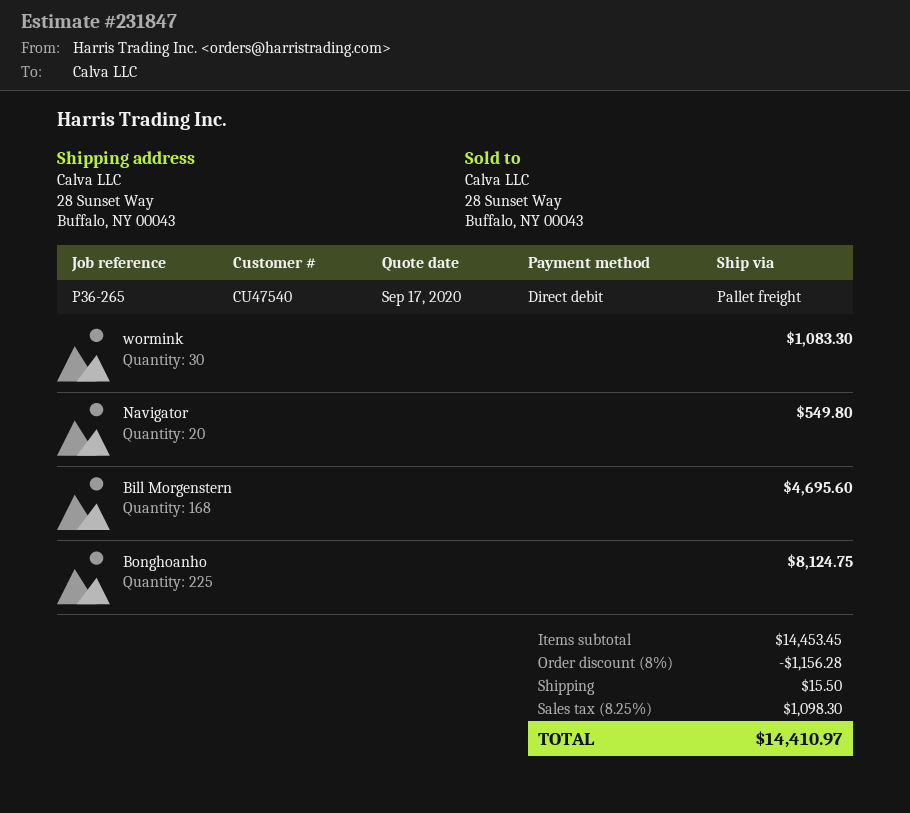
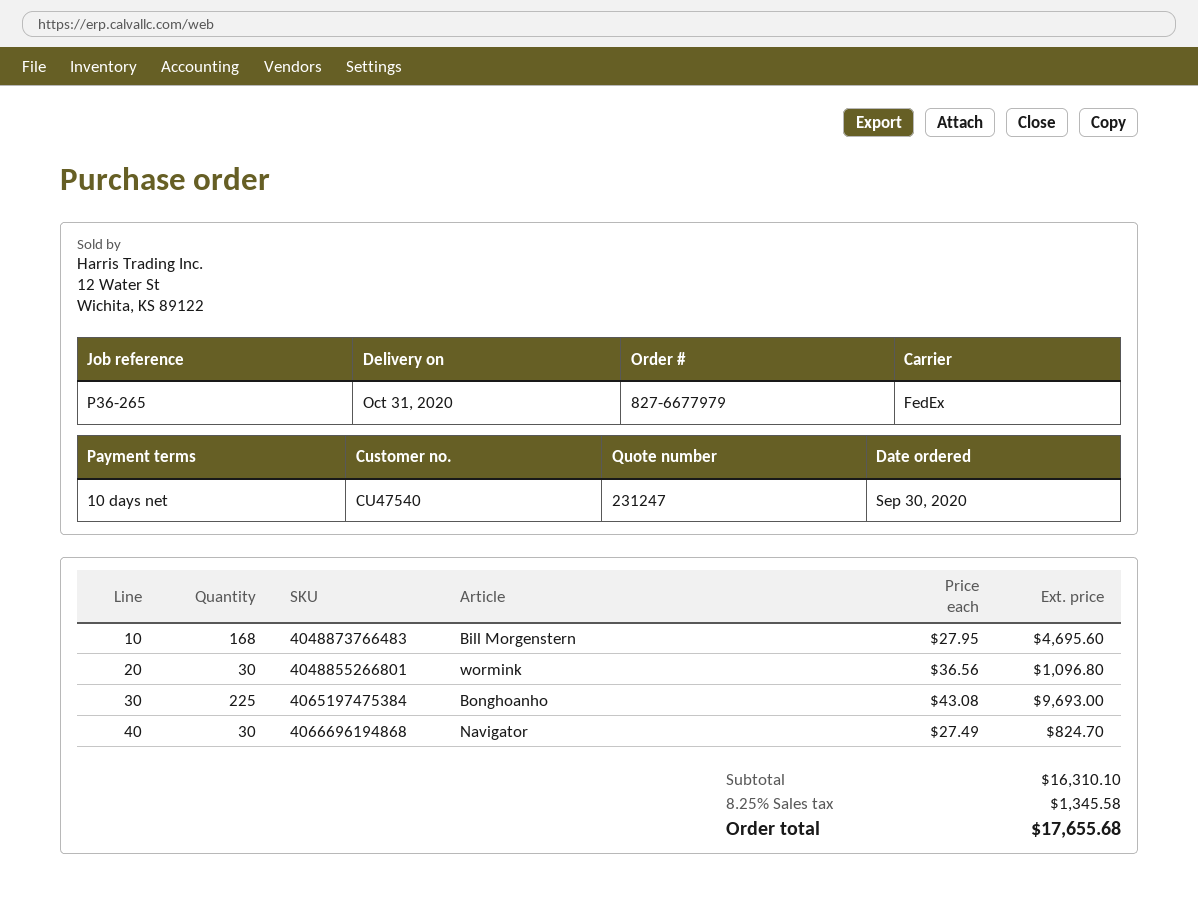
quote number: 231847 -> 231247
shipping method: pallet freight -> FedEx
wormink: 30 for 1083.30 -> 30 for 1096.80
Navigator: 20 for 549.80 -> 30 for 824.70
Bonghoanho: 225 for 8124.75 -> 225 for 9693.00
subtotal: 14453.45 -> 16310.10
discount: 8% = 1156.28 -> none
shipping: 15.50 -> none
tax: 8.25% = 1098.30 -> 8.25% = 1345.58
total: 14410.97 -> 17655.68

